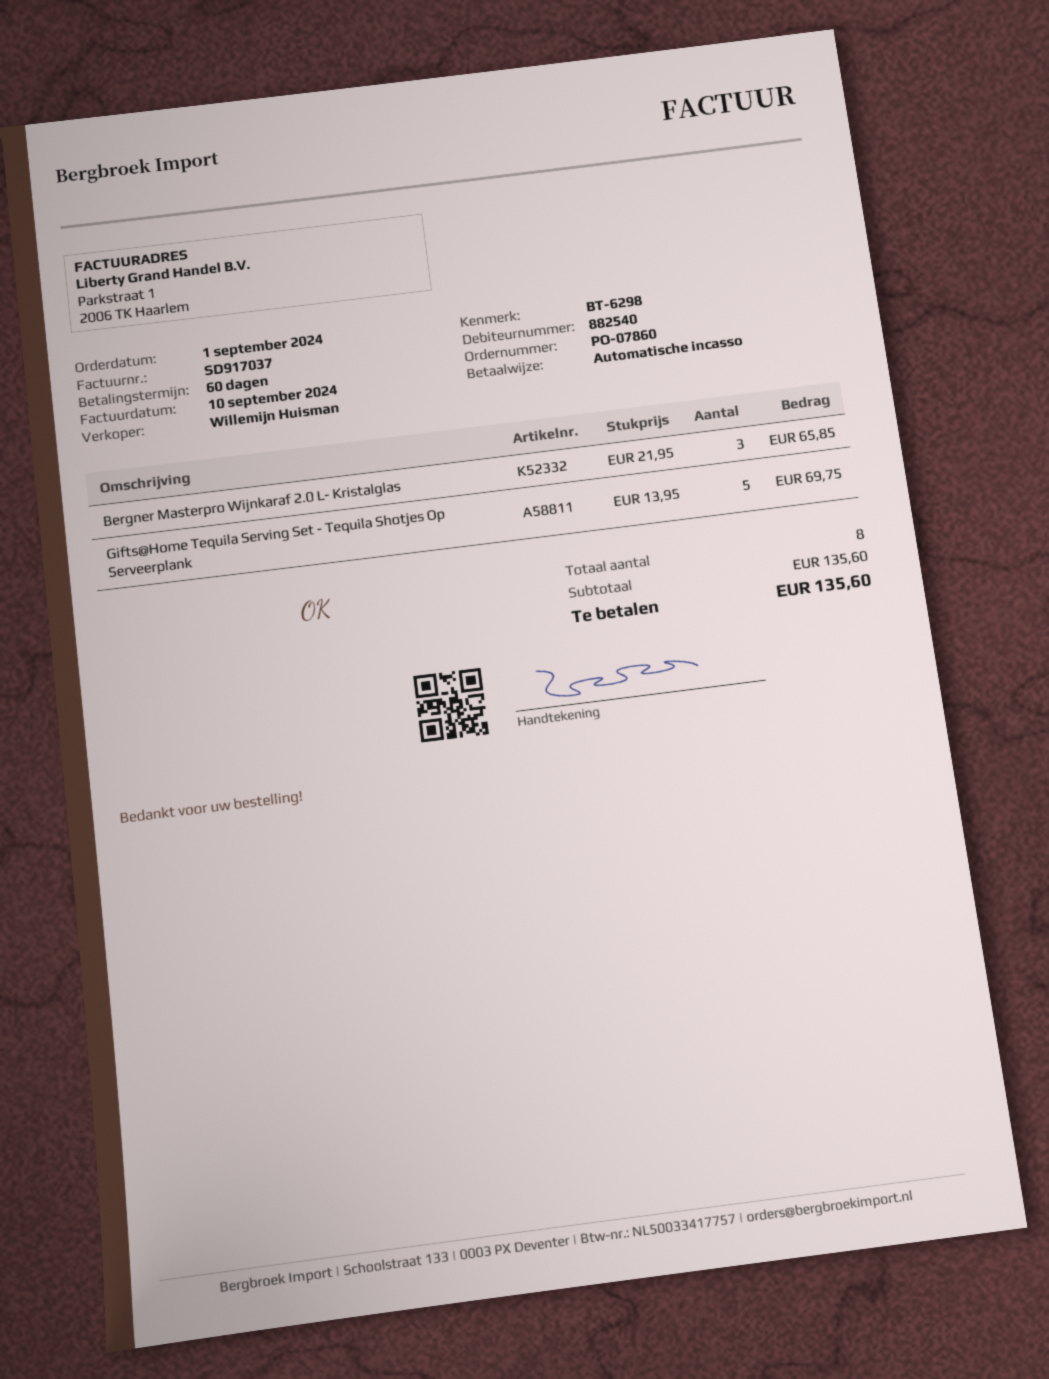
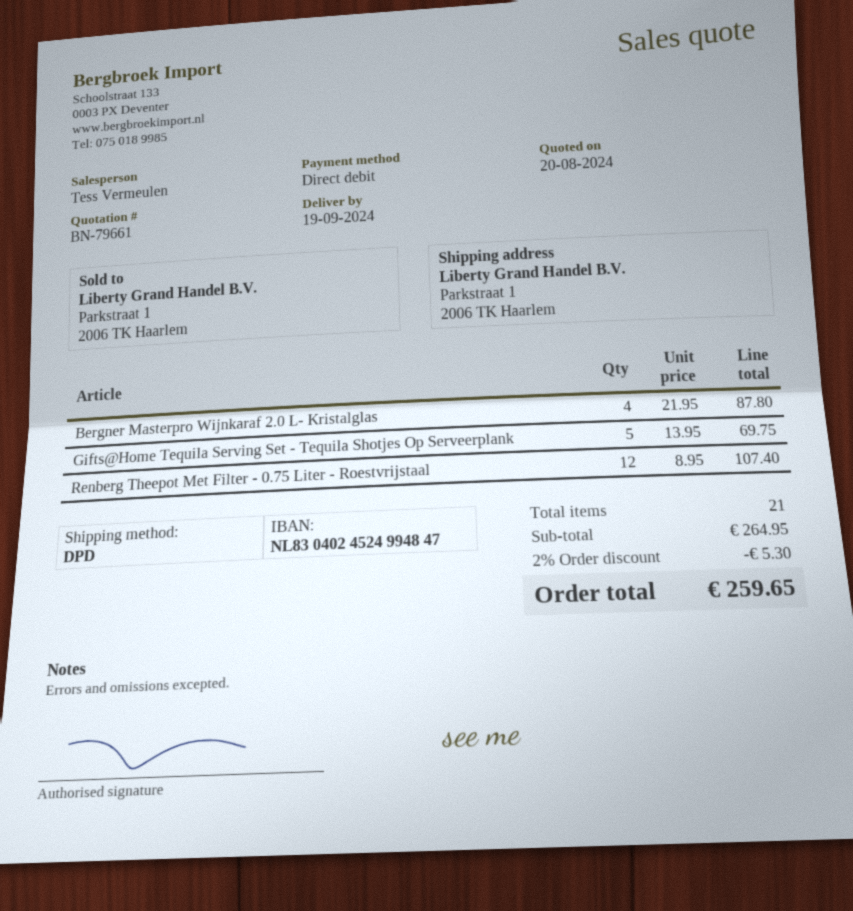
sales rep: Willemijn Huisman -> Tess Vermeulen
Bergner Masterpro Wijnkaraf 2.0 L- Kristalglas: 3 x 21.95 = 65.85 -> 4 x 21.95 = 87.80
Renberg Theepot Met Filter - 0.75 Liter - Roestvrijstaal: none -> 12 x 8.95 = 107.40
total quantity: 8 -> 21
subtotal: 135.60 -> 264.95
discount: none -> 2% = 5.30
total: 135.60 -> 259.65

